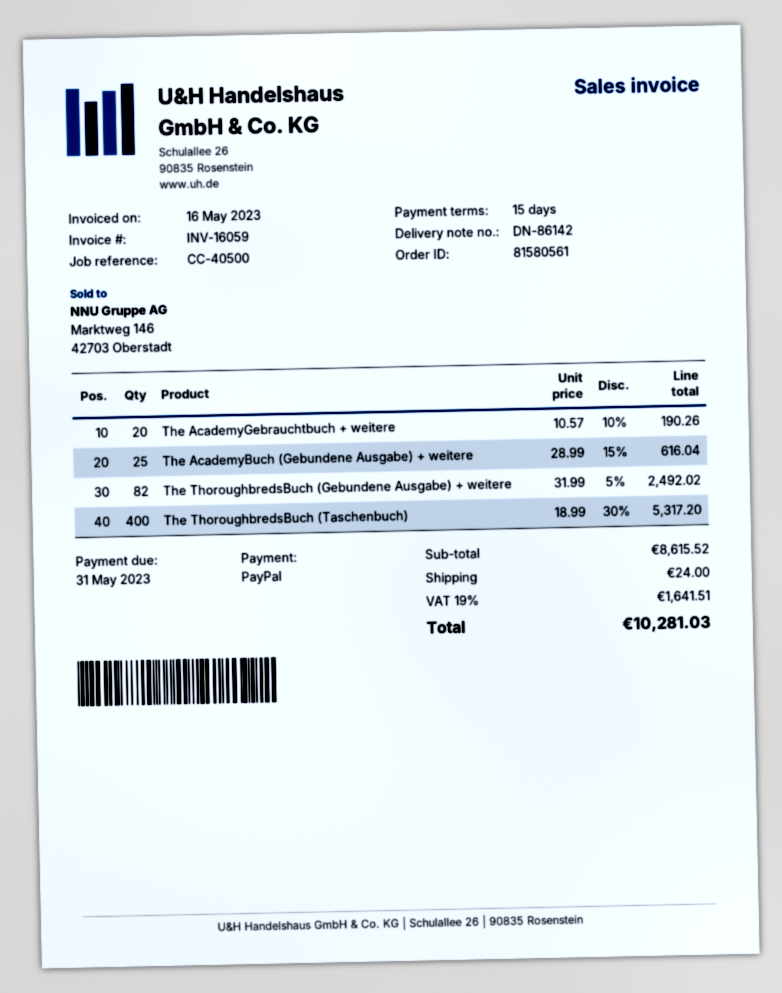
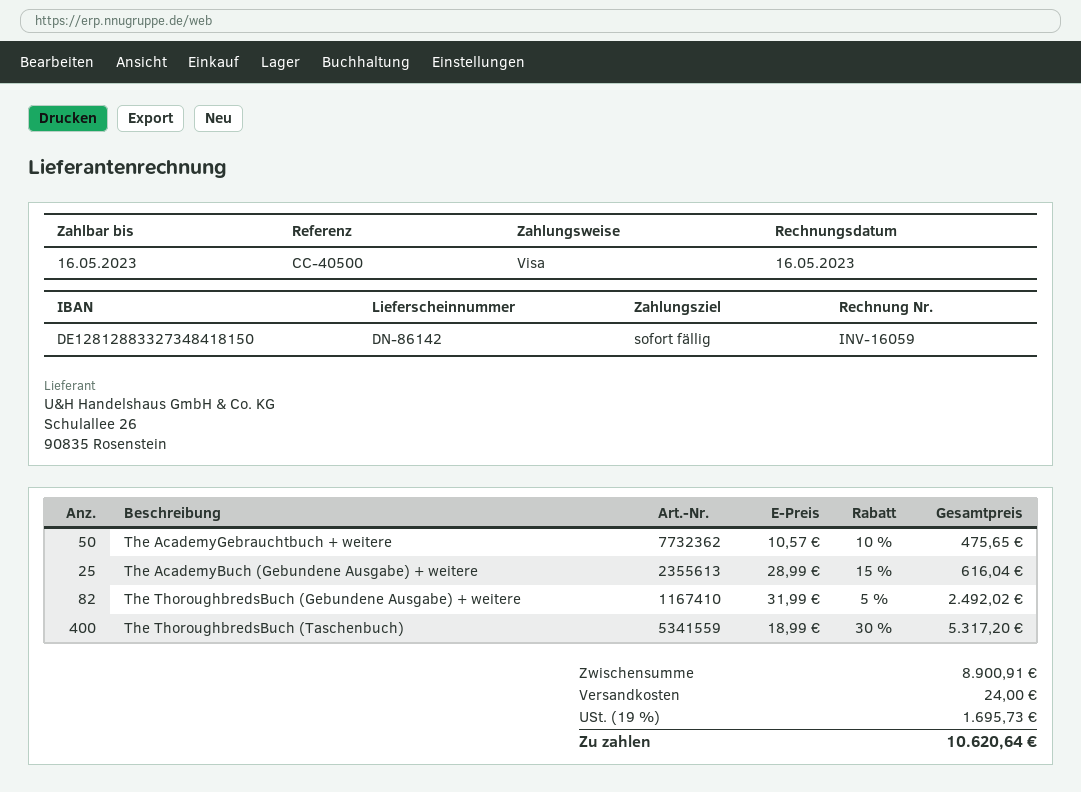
payment terms: 15 days -> on receipt
due date: 2023-05-31 -> 2023-05-16
payment method: PayPal -> Visa
The AcademyGebrauchtbuch + weitere: 20 x 10.57 - 10% = 190.26 -> 50 x 10.57 - 10% = 475.65
subtotal: 8615.52 -> 8900.91
tax: 19% = 1641.51 -> 19% = 1695.73
total: 10281.03 -> 10620.64

